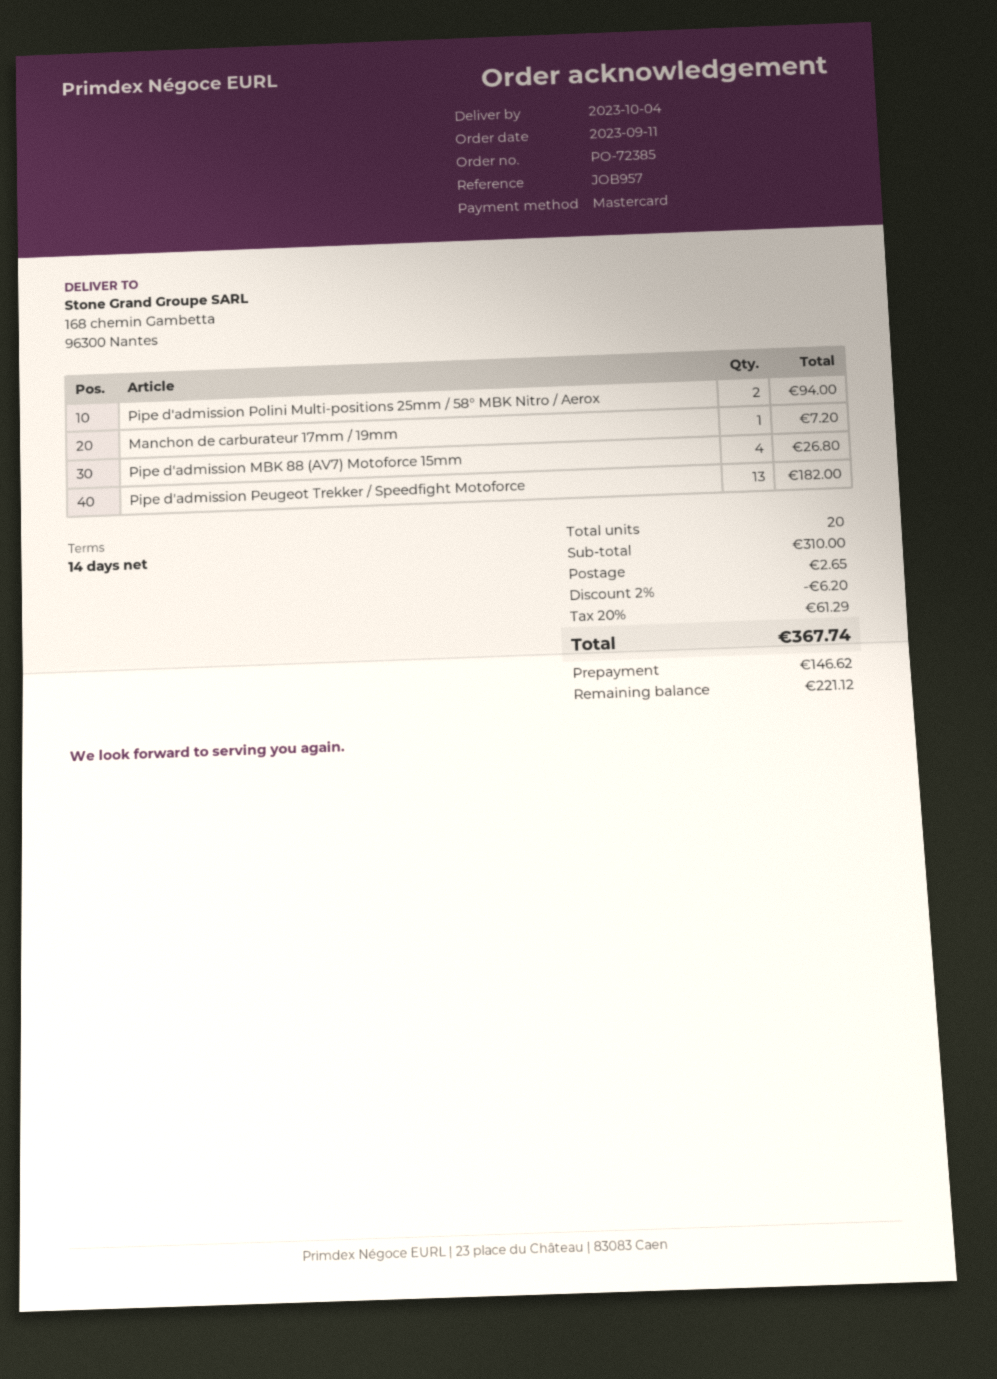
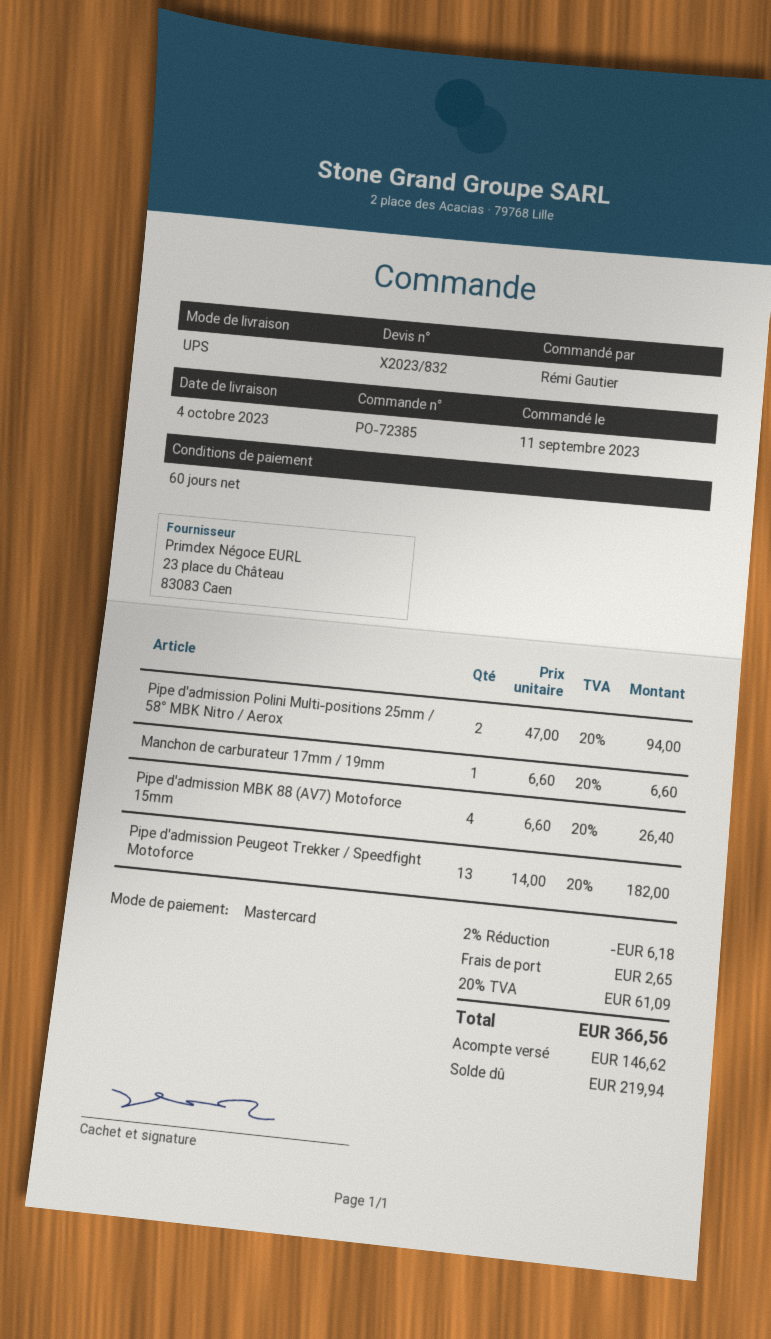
payment terms: 14 days -> 60 days
Manchon de carburateur 17mm / 19mm: 1 for 7.20 -> 1 for 6.60
Pipe d'admission MBK 88 (AV7) Motoforce 15mm: 4 for 26.80 -> 4 for 26.40
discount: 2% = 6.20 -> 2% = 6.18
tax: 20% = 61.29 -> 20% = 61.09
total: 367.74 -> 366.56
balance: 221.12 -> 219.94

